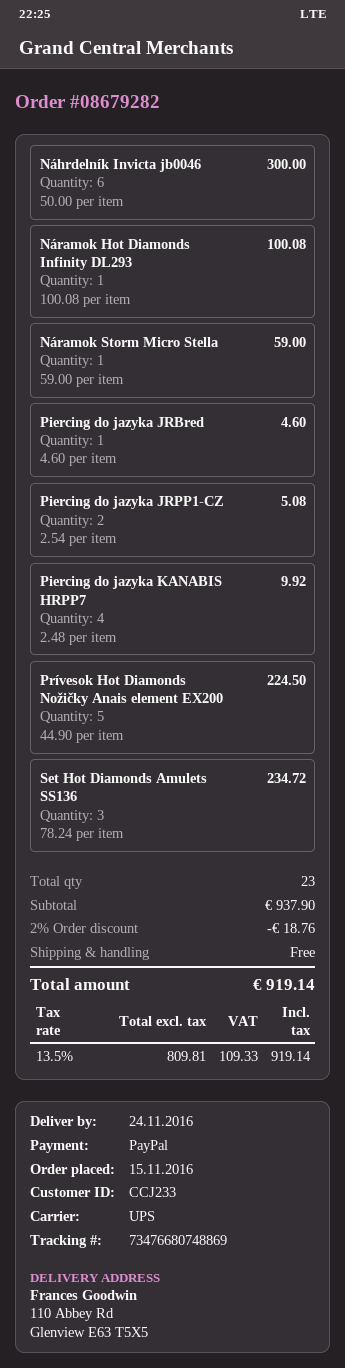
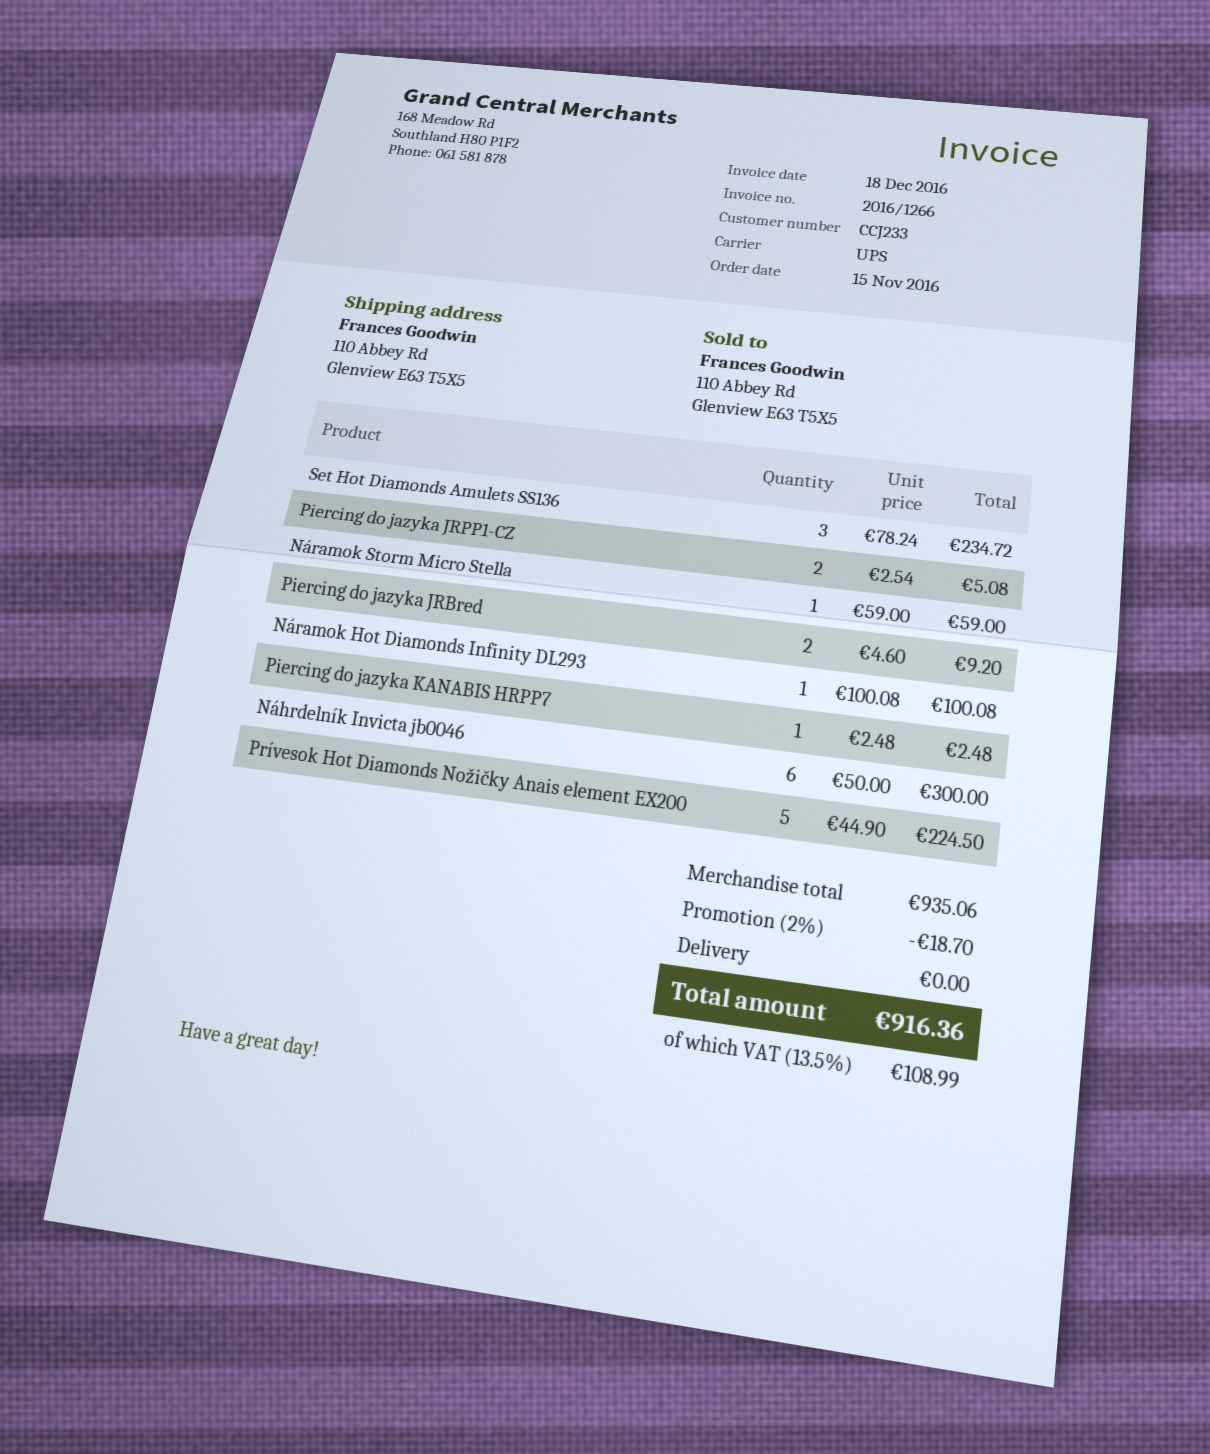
Piercing do jazyka JRBred: 1 x 4.60 = 4.60 -> 2 x 4.60 = 9.20
Piercing do jazyka KANABIS HRPP7: 4 x 2.48 = 9.92 -> 1 x 2.48 = 2.48
subtotal: 937.90 -> 935.06
discount: 2% = 18.76 -> 2% = 18.70
tax: 13.5% = 109.33 -> 13.5% = 108.99
total: 919.14 -> 916.36

